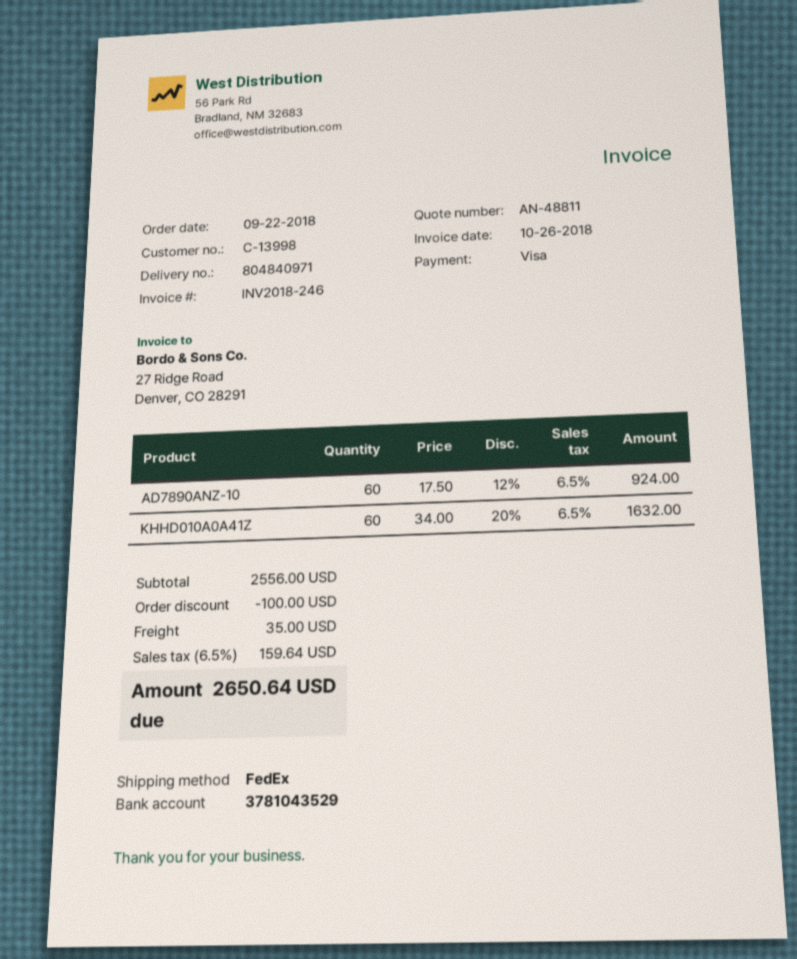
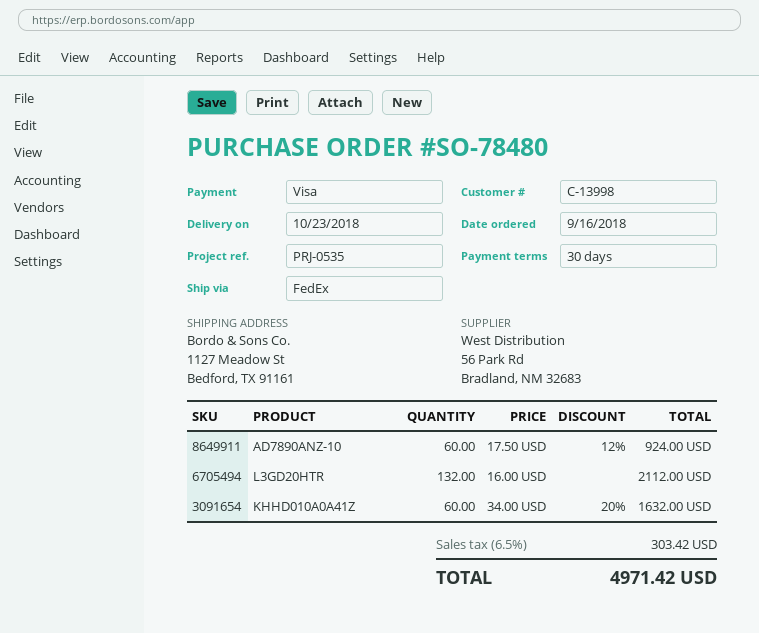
order date: 2018-09-22 -> 2018-09-16
L3GD20HTR: none -> 132 x 16.00 = 2112.00
discount: 100.00 -> none
shipping: 35.00 -> none
tax: 6.5% = 159.64 -> 6.5% = 303.42
total: 2650.64 -> 4971.42

